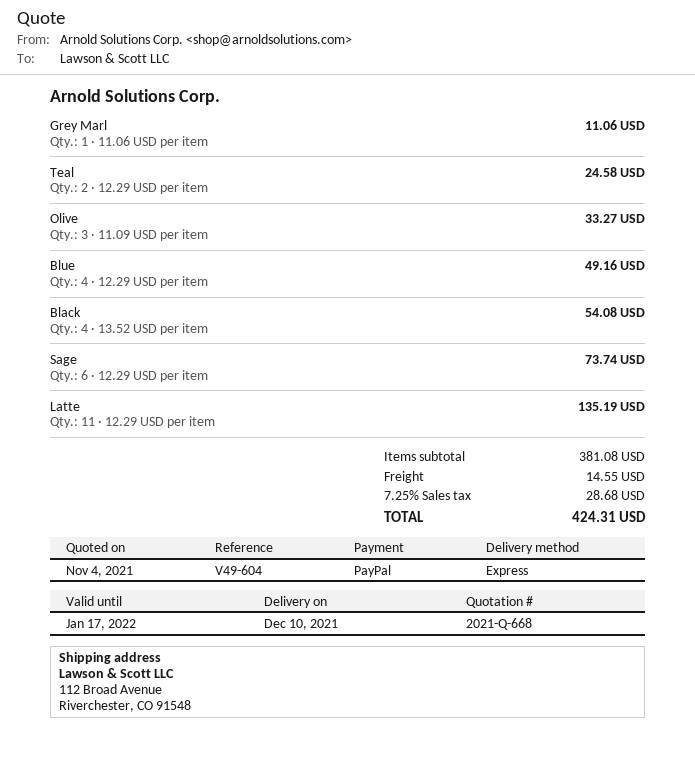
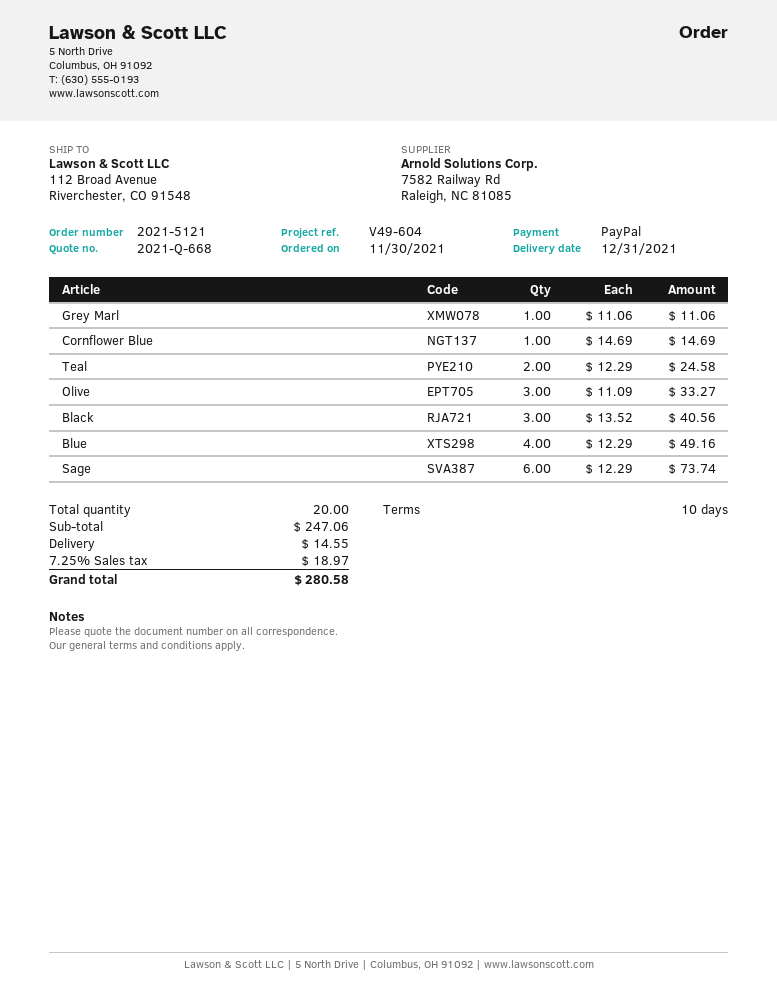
delivery date: 2021-12-10 -> 2021-12-31
Black: 4 x 13.52 = 54.08 -> 3 x 13.52 = 40.56
Latte: 11 x 12.29 = 135.19 -> none
Cornflower Blue: none -> 1 x 14.69 = 14.69
subtotal: 381.08 -> 247.06
tax: 7.25% = 28.68 -> 7.25% = 18.97
total: 424.31 -> 280.58

